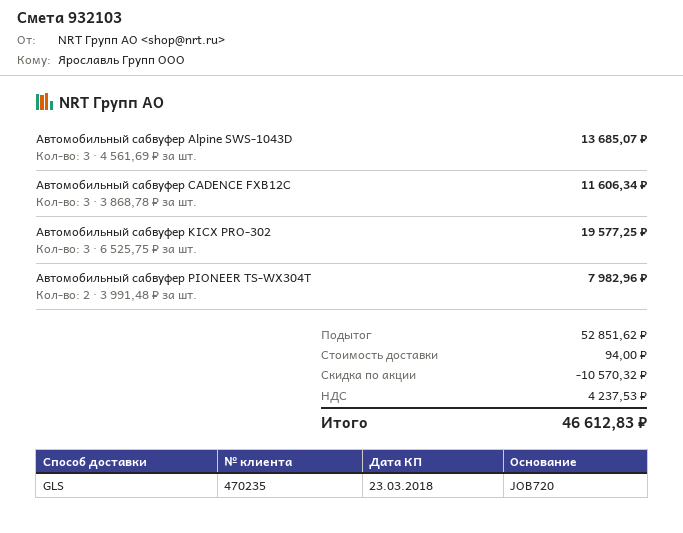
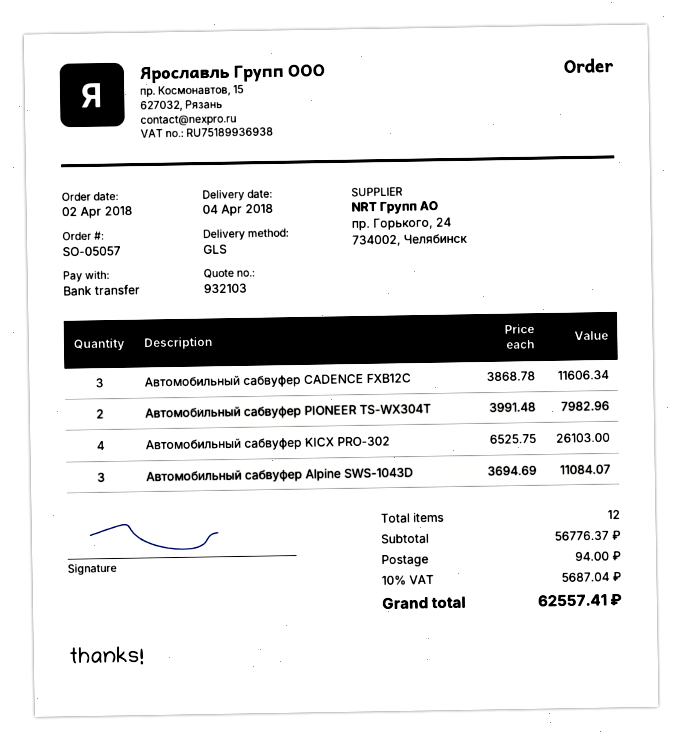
Автомобильный сабвуфер Alpine SWS-1043D: 3 x 4561.69 = 13685.07 -> 3 x 3694.69 = 11084.07
Автомобильный сабвуфер KICX PRO-302: 3 x 6525.75 = 19577.25 -> 4 x 6525.75 = 26103.00
subtotal: 52851.62 -> 56776.37
discount: 10570.32 -> none
tax: 4237.53 -> 5687.04
total: 46612.83 -> 62557.41

